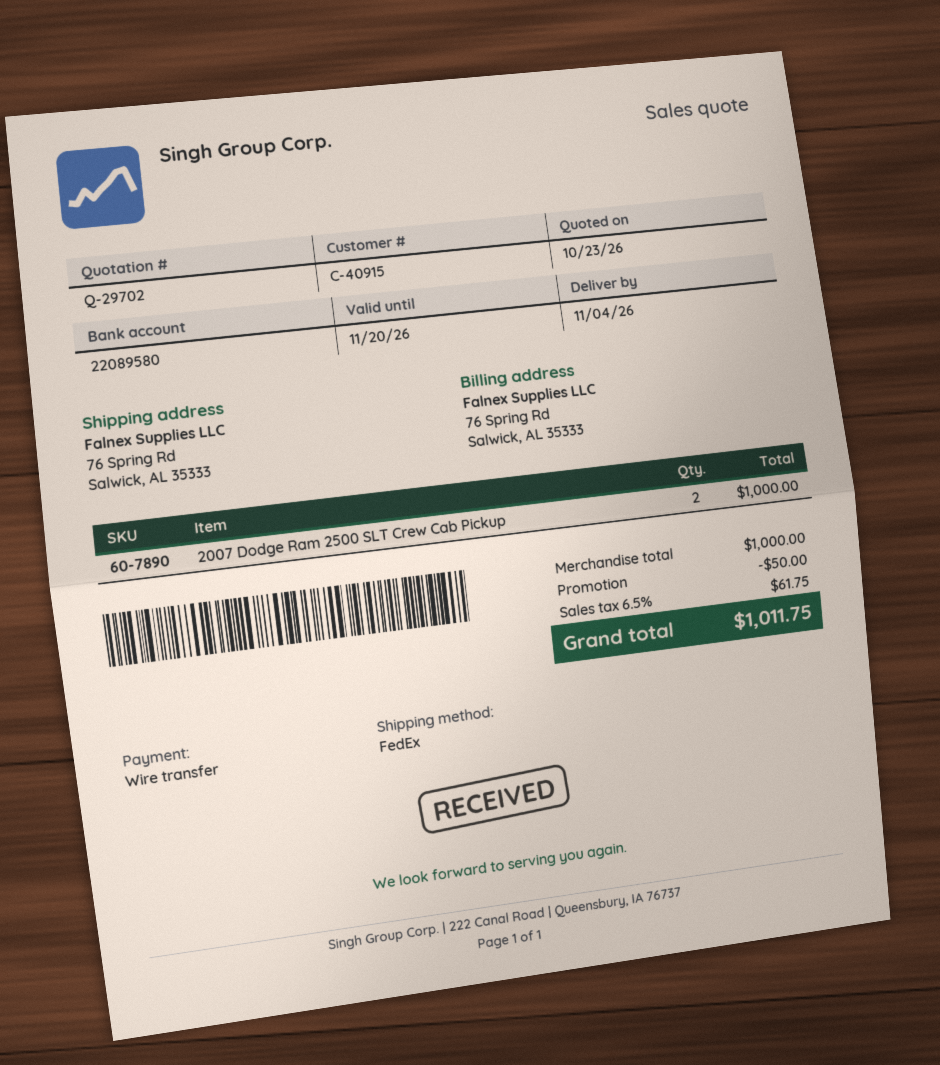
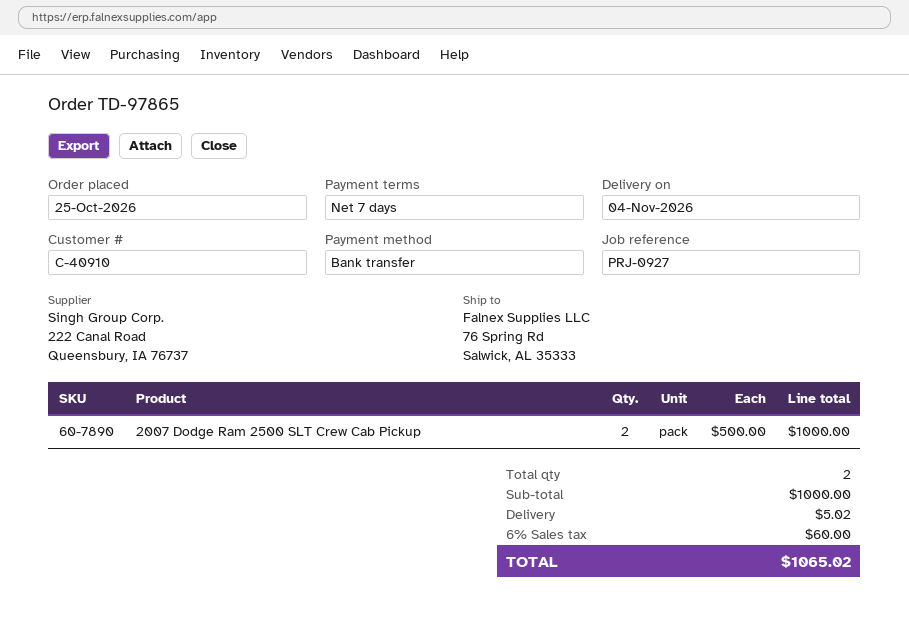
customer number: C-40915 -> C-40910
discount: 50.00 -> none
shipping: none -> 5.02
tax: 6.5% = 61.75 -> 6% = 60.00
total: 1011.75 -> 1065.02

